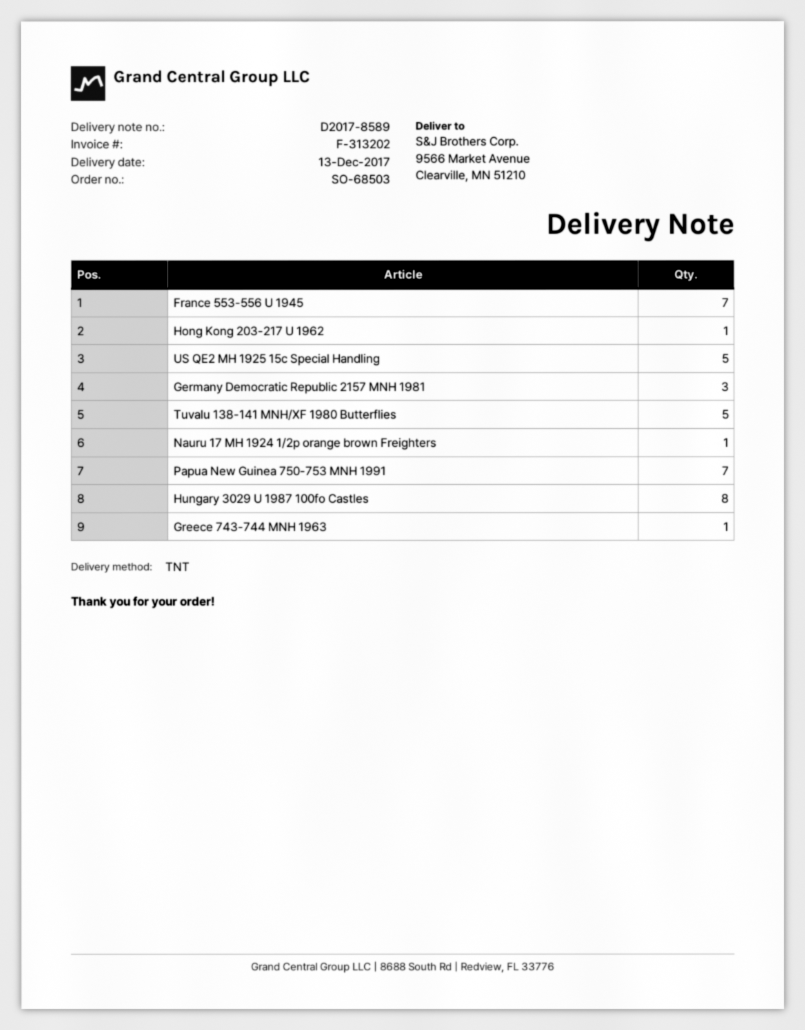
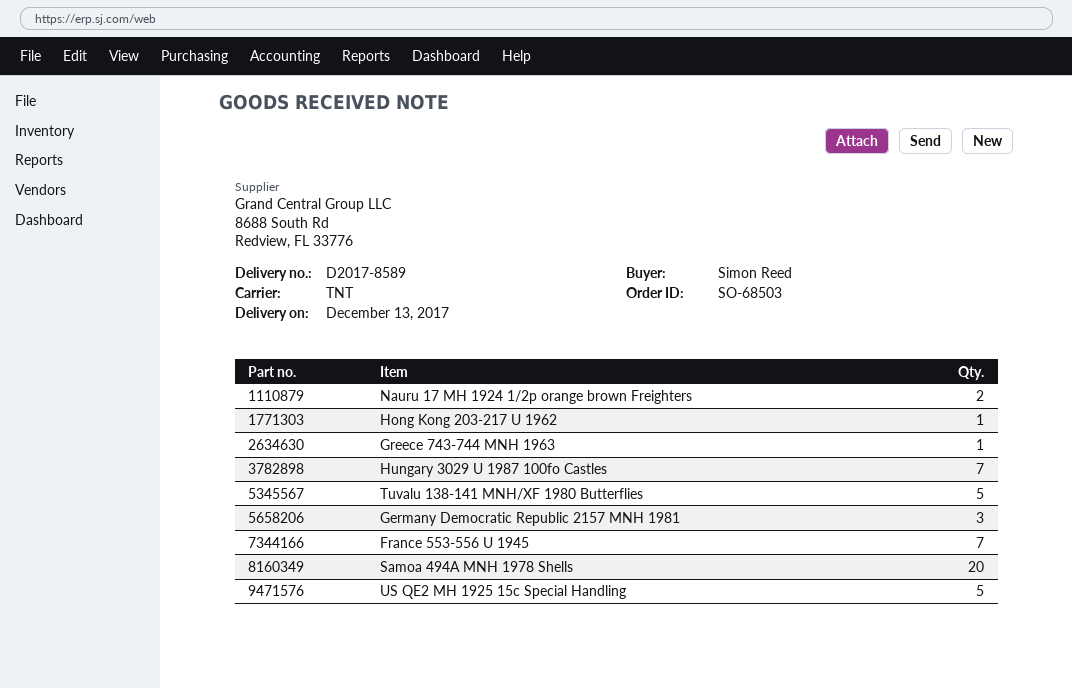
Nauru 17 MH 1924 1/2p orange brown Freighters: 1 -> 2
Papua New Guinea 750-753 MNH 1991: 7 -> none
Hungary 3029 U 1987 100fo Castles: 8 -> 7
Samoa 494A MNH 1978 Shells: none -> 20

